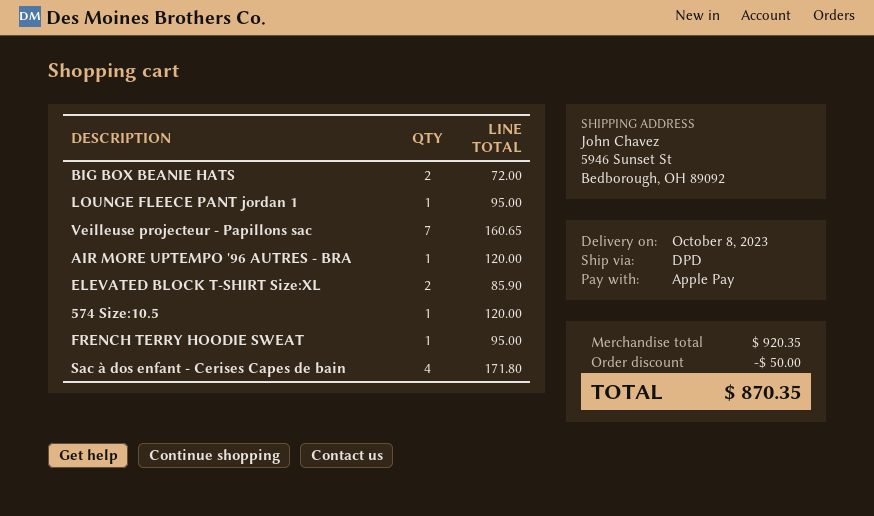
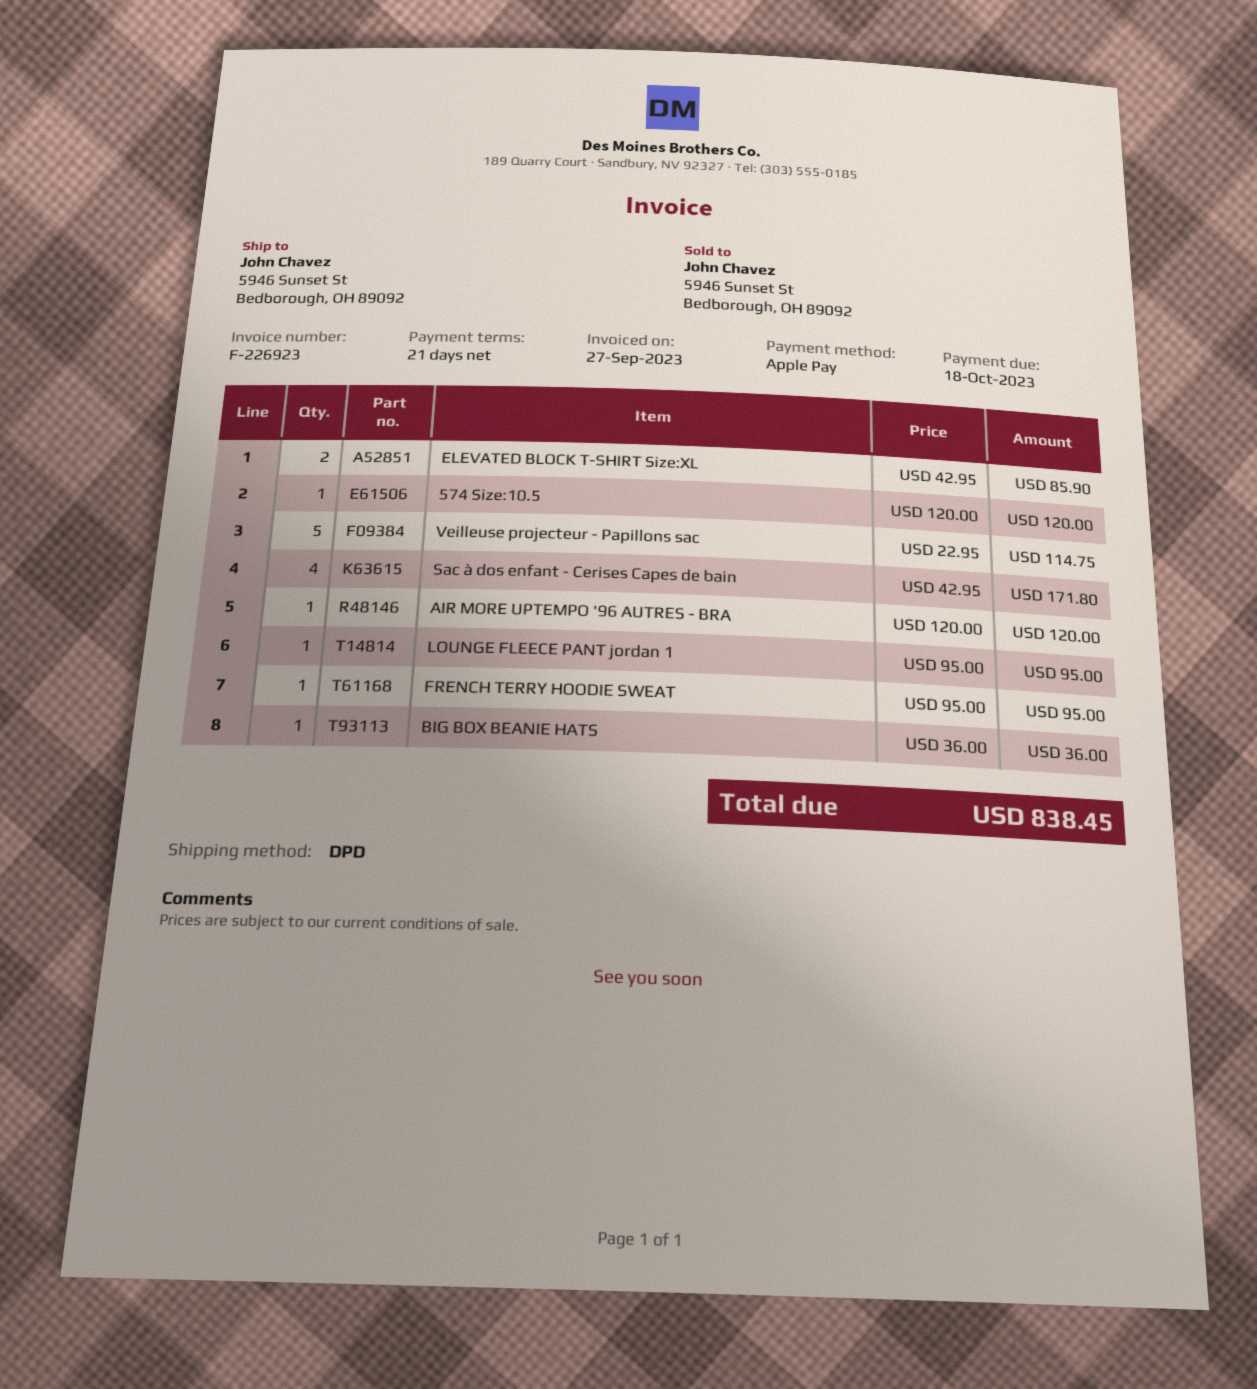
BIG BOX BEANIE HATS: 2 for 72.00 -> 1 for 36.00
Veilleuse projecteur - Papillons sac: 7 for 160.65 -> 5 for 114.75
discount: 50.00 -> none
total: 870.35 -> 838.45

